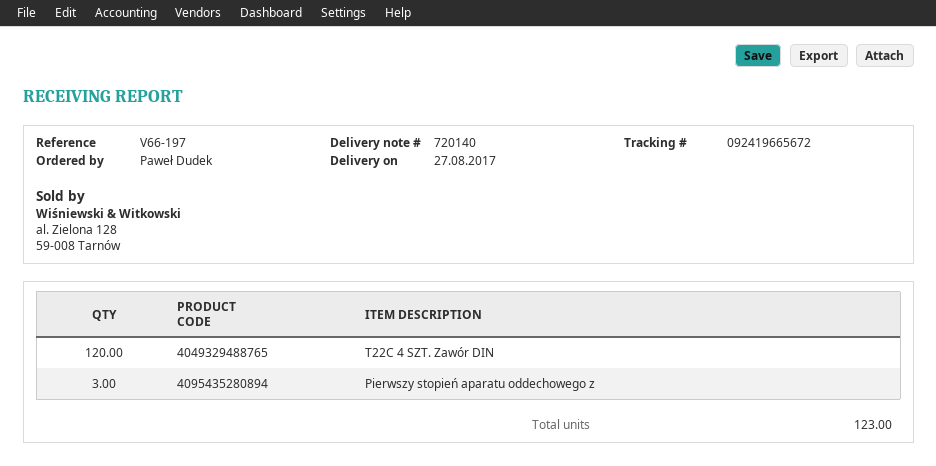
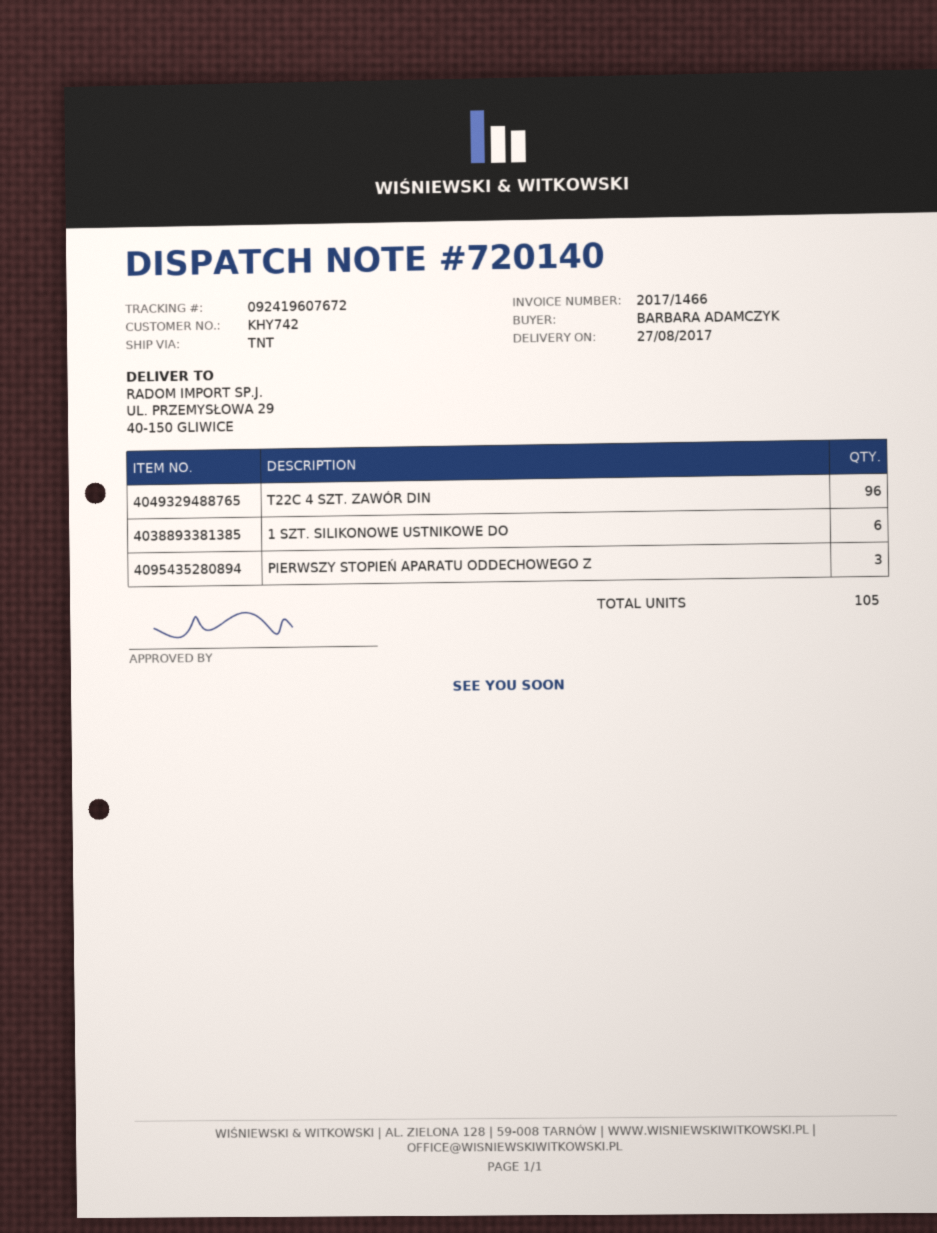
ordered by: Paweł Dudek -> BARBARA ADAMCZYK
tracking number: 092419665672 -> 092419607672
T22C 4 SZT. Zawór DIN: 120 -> 96
1 SZT. SILIKONOWE USTNIKOWE DO: none -> 6
total quantity: 123 -> 105

